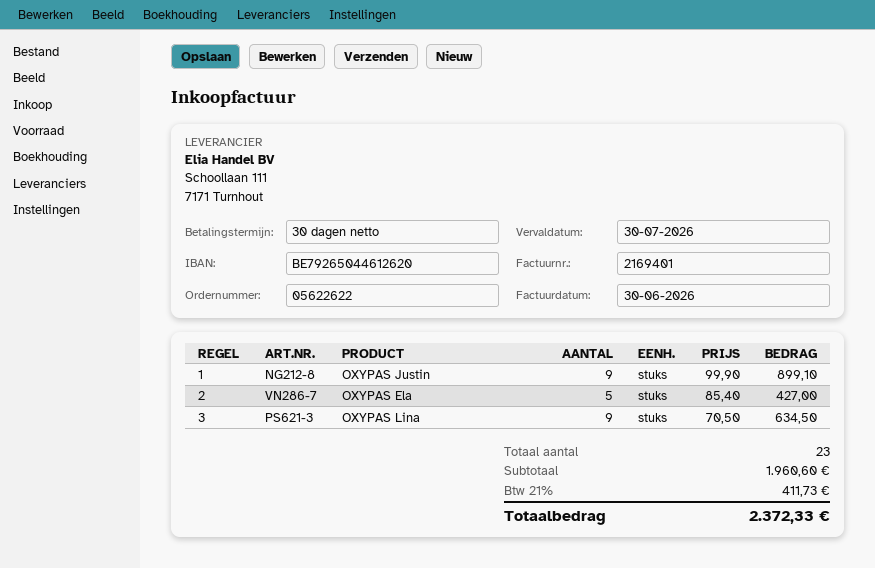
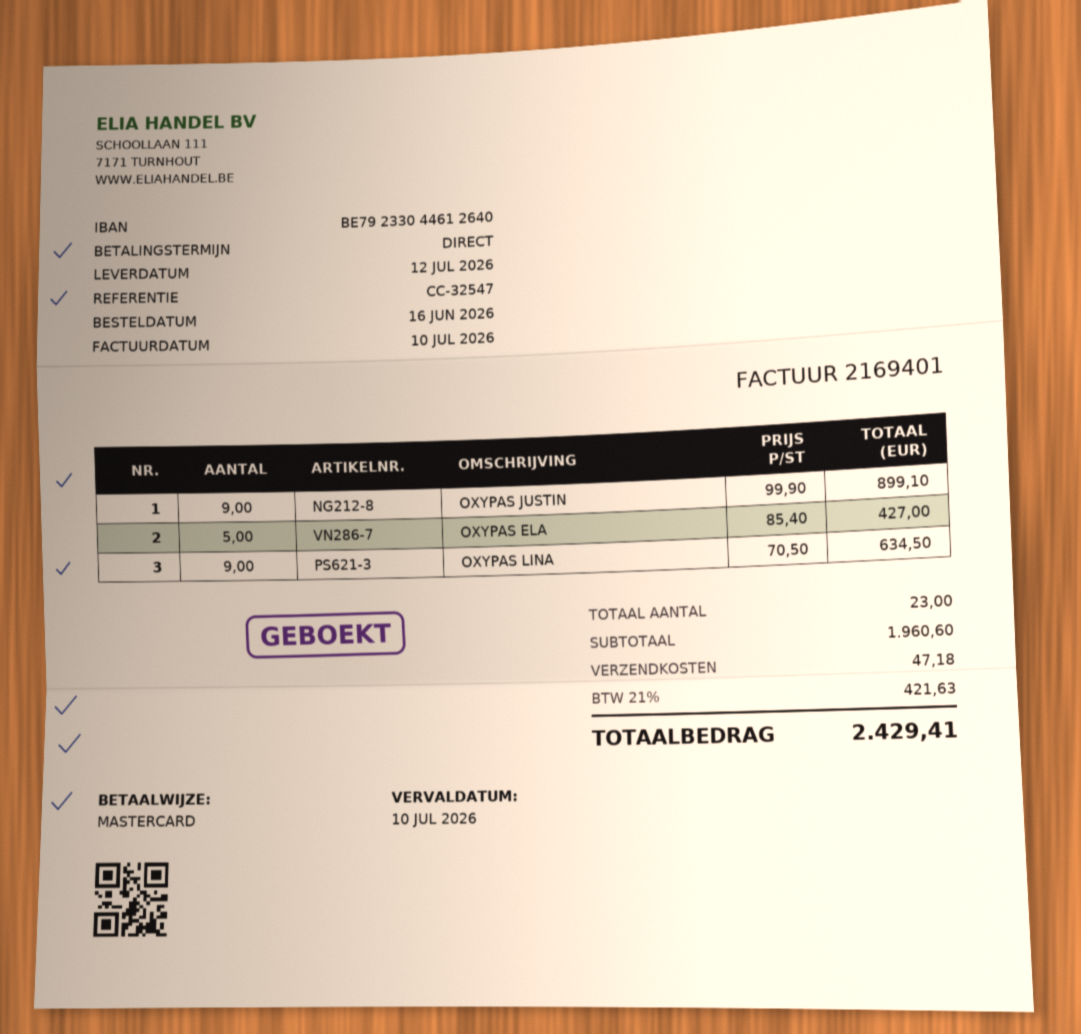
invoice date: 2026-06-30 -> 2026-07-10
payment terms: 30 days -> on receipt
due date: 2026-07-30 -> 2026-07-10
bank account: BE79265044612620 -> BE79233044612640
shipping: none -> 47.18
tax: 21% = 411.73 -> 21% = 421.63
total: 2372.33 -> 2429.41

